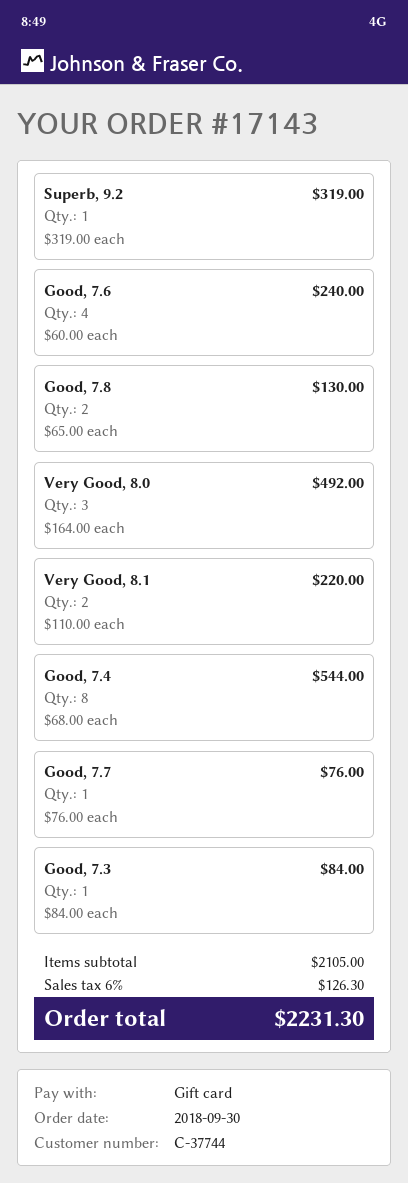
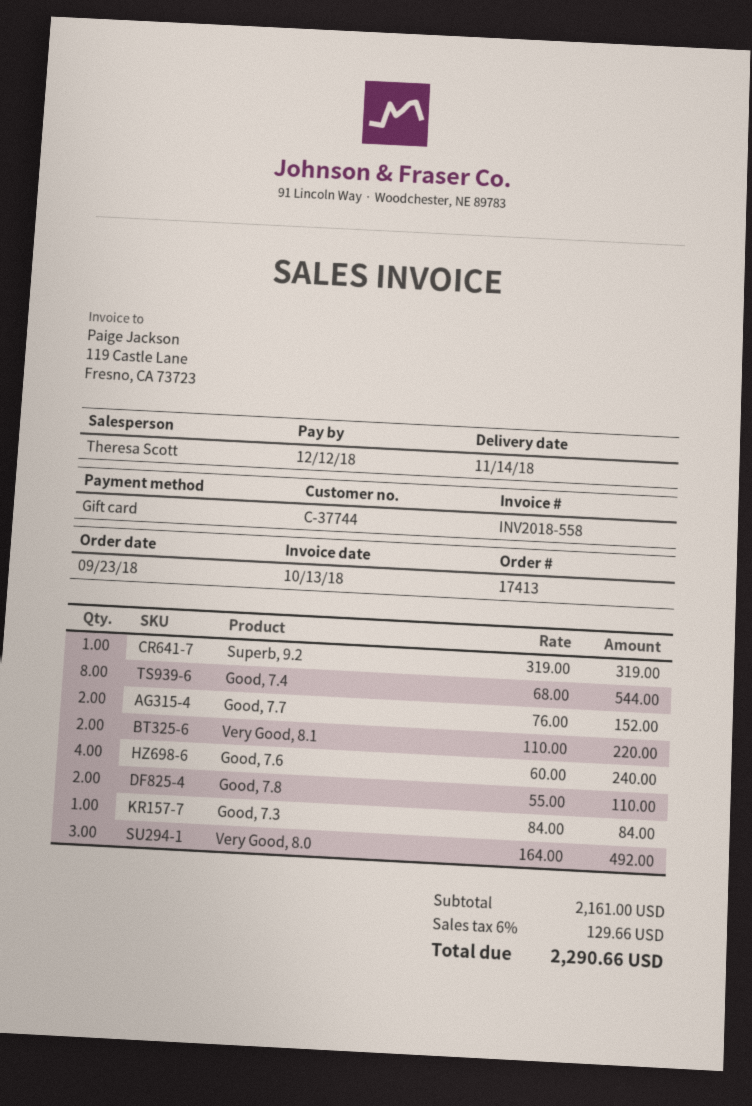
order number: 17143 -> 17413
order date: 2018-09-30 -> 2018-09-23
Good, 7.8: 2 x 65.00 = 130.00 -> 2 x 55.00 = 110.00
Good, 7.7: 1 x 76.00 = 76.00 -> 2 x 76.00 = 152.00
subtotal: 2105.00 -> 2161.00
tax: 6% = 126.30 -> 6% = 129.66
total: 2231.30 -> 2290.66

